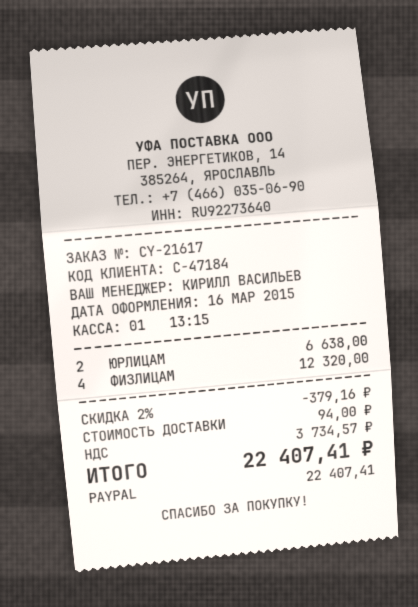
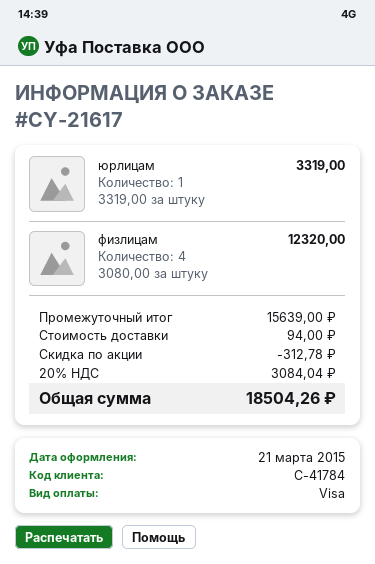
order date: 2015-03-16 -> 2015-03-21
customer number: C-47184 -> C-41784
payment method: PayPal -> Visa
ЮРЛИЦАМ: 2 for 6638.00 -> 1 for 3319.00
discount: 379.16 -> 312.78
tax: 3734.57 -> 3084.04
total: 22407.41 -> 18504.26

